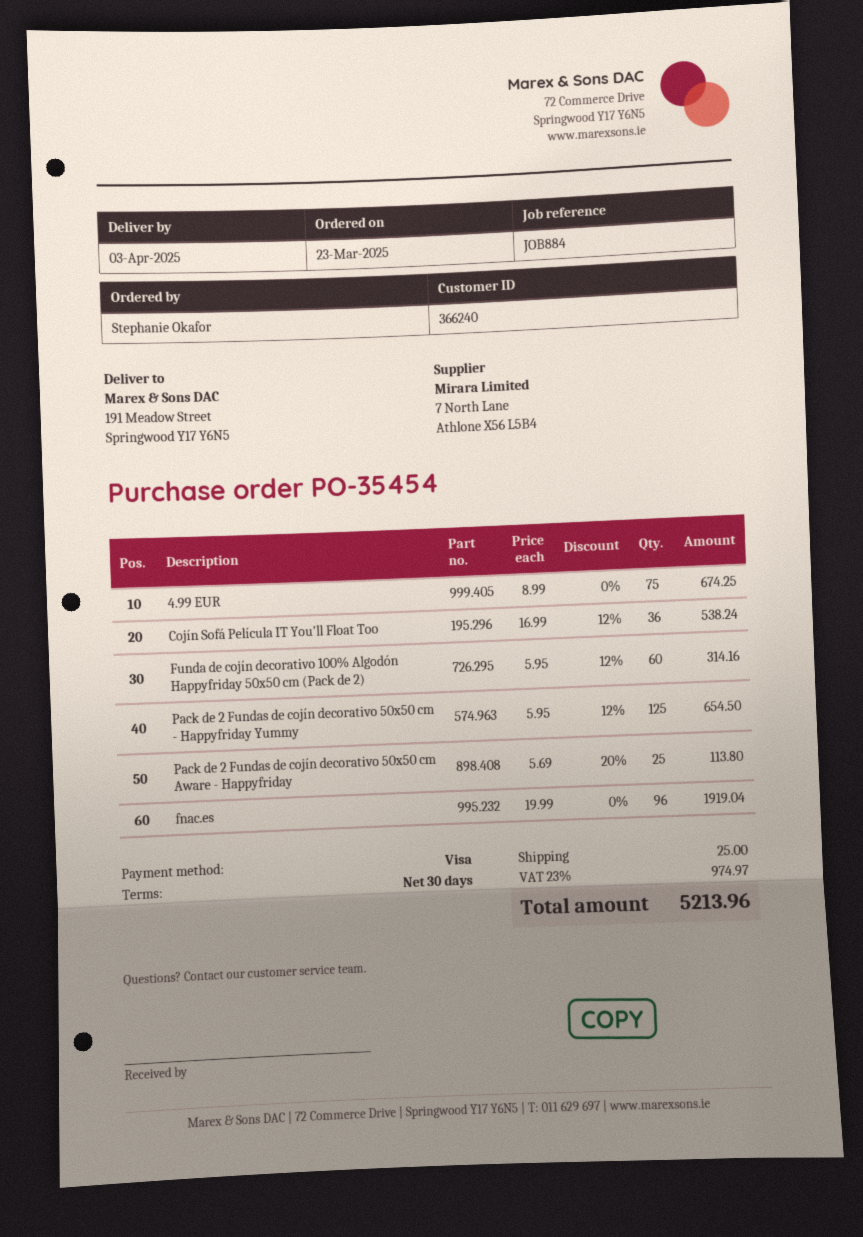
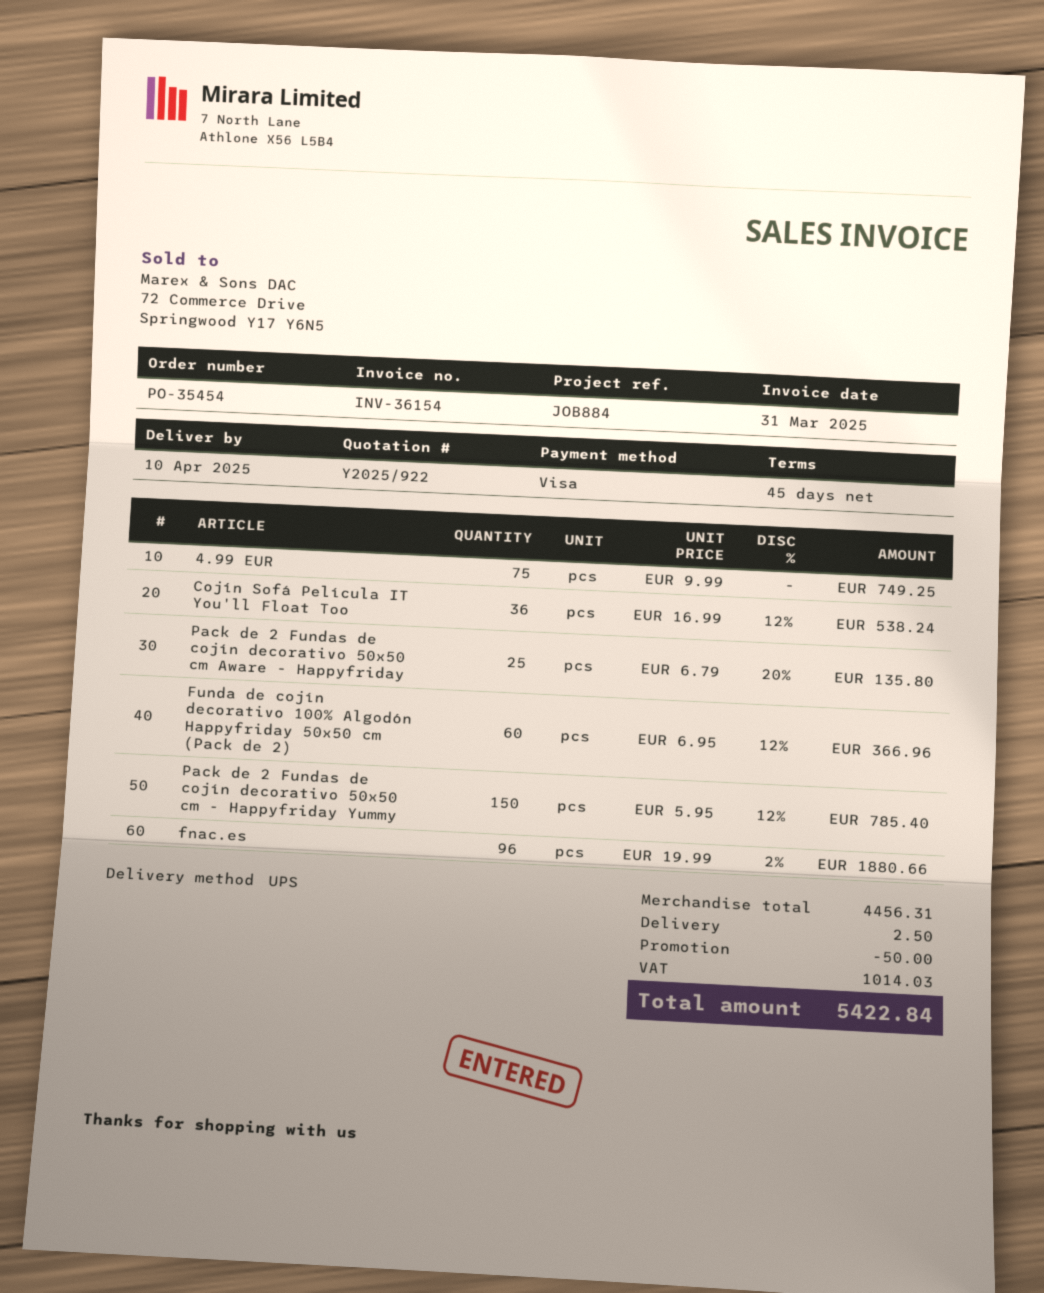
delivery date: 2025-04-03 -> 2025-04-10
payment terms: 30 days -> 45 days
4.99 EUR: 75 x 8.99 = 674.25 -> 75 x 9.99 = 749.25
Funda de cojín decorativo 100% Algodón Happyfriday 50x50 cm (Pack de 2): 60 x 5.95 - 12% = 314.16 -> 60 x 6.95 - 12% = 366.96
Pack de 2 Fundas de cojín decorativo 50x50 cm - Happyfriday Yummy: 125 x 5.95 - 12% = 654.50 -> 150 x 5.95 - 12% = 785.40
Pack de 2 Fundas de cojín decorativo 50x50 cm Aware - Happyfriday: 25 x 5.69 - 20% = 113.80 -> 25 x 6.79 - 20% = 135.80
fnac.es: 96 x 19.99 = 1919.04 -> 96 x 19.99 - 2% = 1880.66
discount: none -> 50.00
shipping: 25.00 -> 2.50
tax: 974.97 -> 1014.03
total: 5213.96 -> 5422.84

